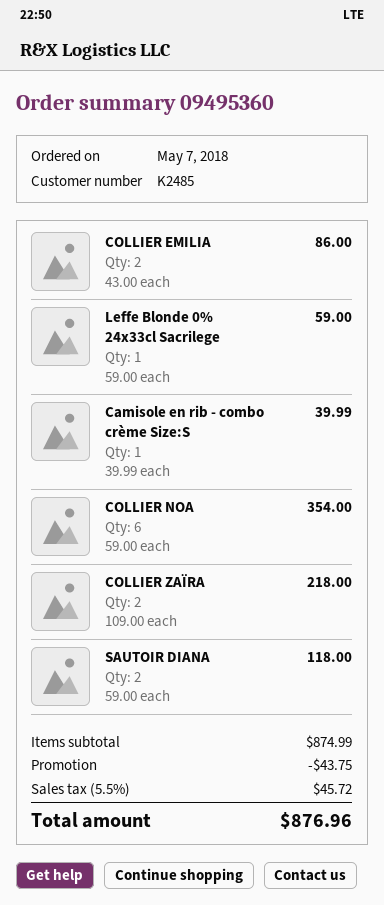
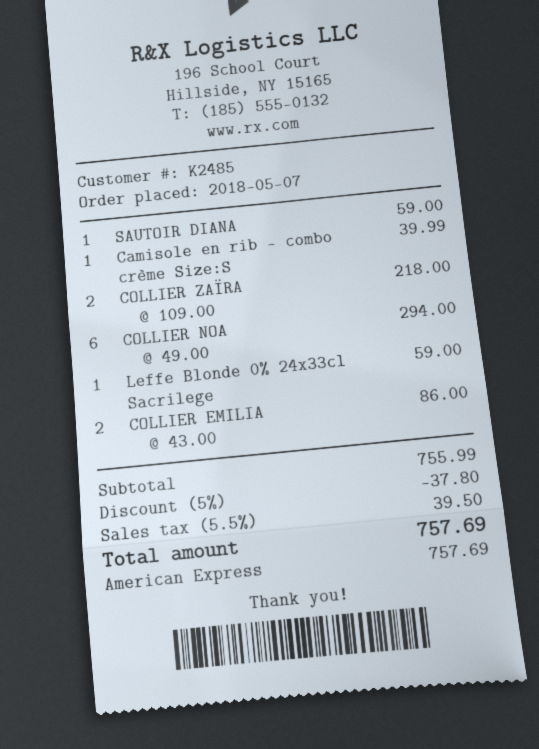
COLLIER NOA: 6 x 59.00 = 354.00 -> 6 x 49.00 = 294.00
SAUTOIR DIANA: 2 x 59.00 = 118.00 -> 1 x 59.00 = 59.00
subtotal: 874.99 -> 755.99
discount: 43.75 -> 37.80
tax: 5.5% = 45.72 -> 5.5% = 39.50
total: 876.96 -> 757.69

